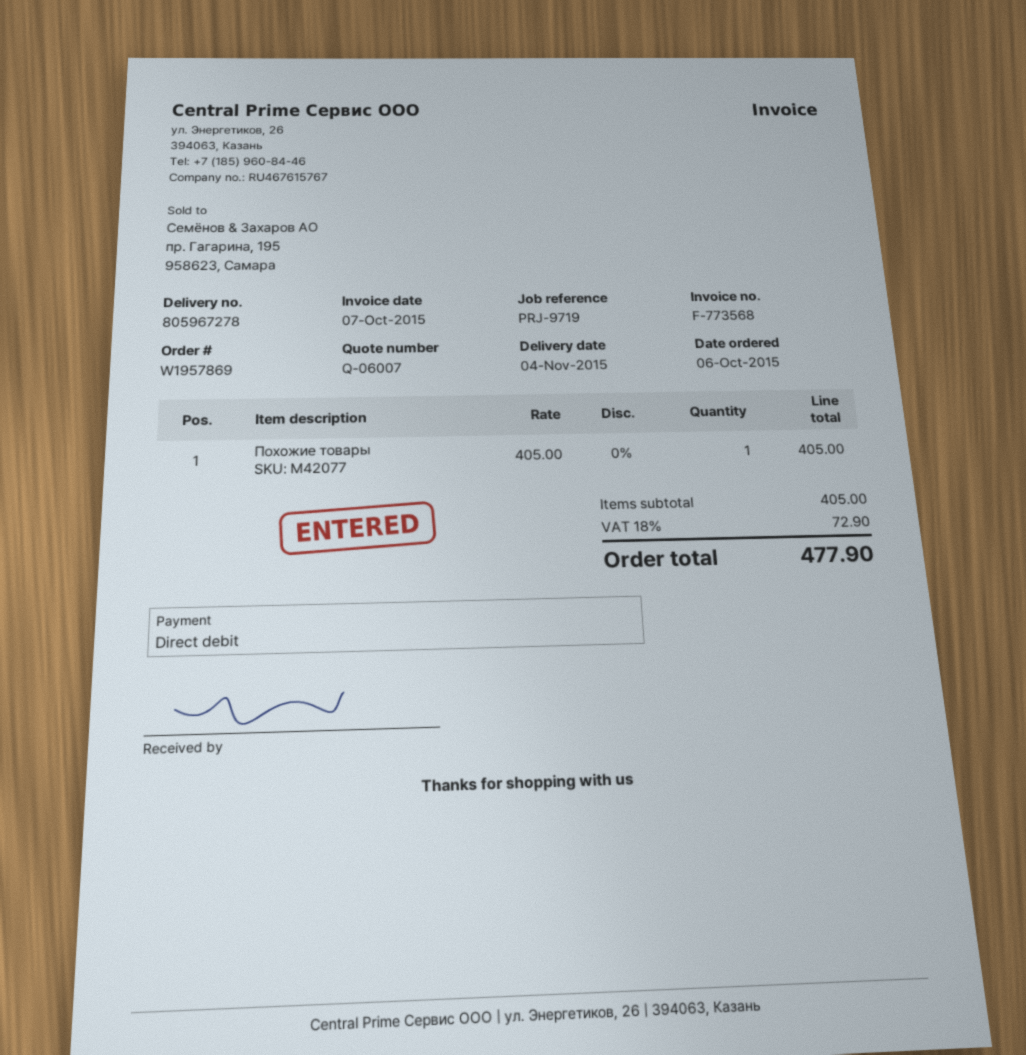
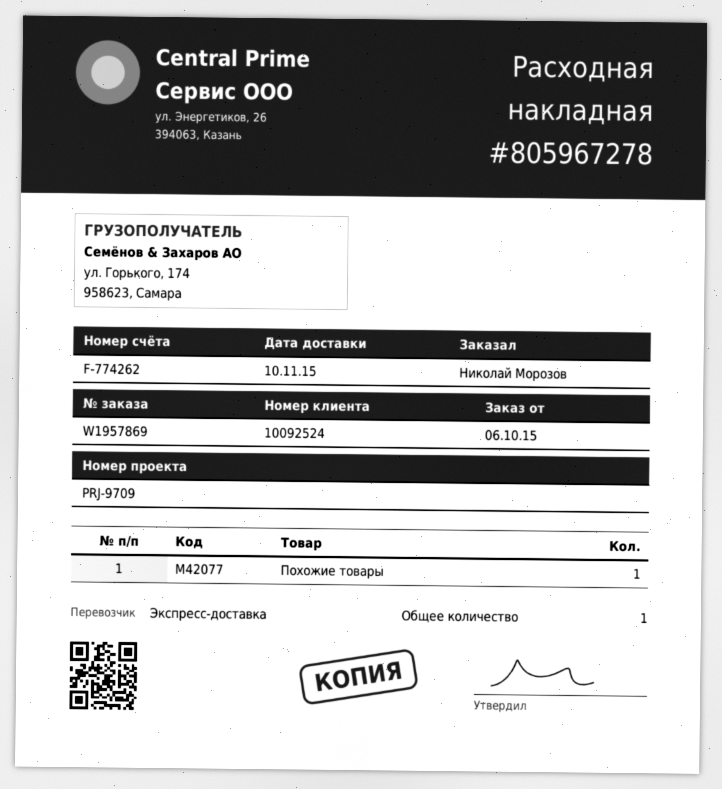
delivery date: 2015-11-04 -> 2015-11-10
invoice number: F-773568 -> F-774262
reference: PRJ-9719 -> PRJ-9709

